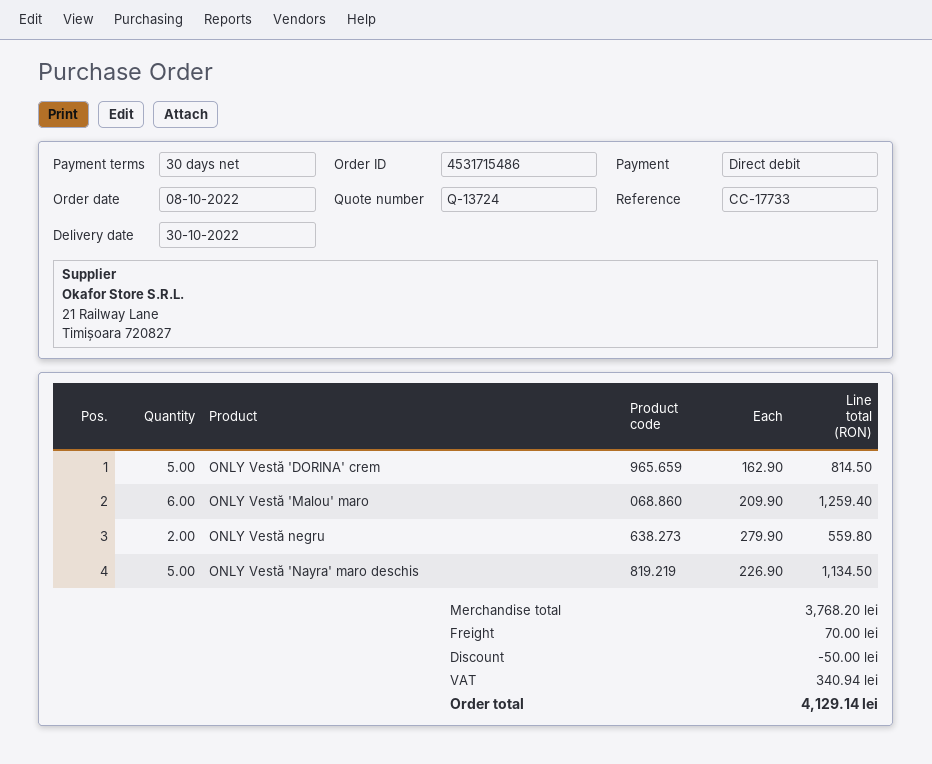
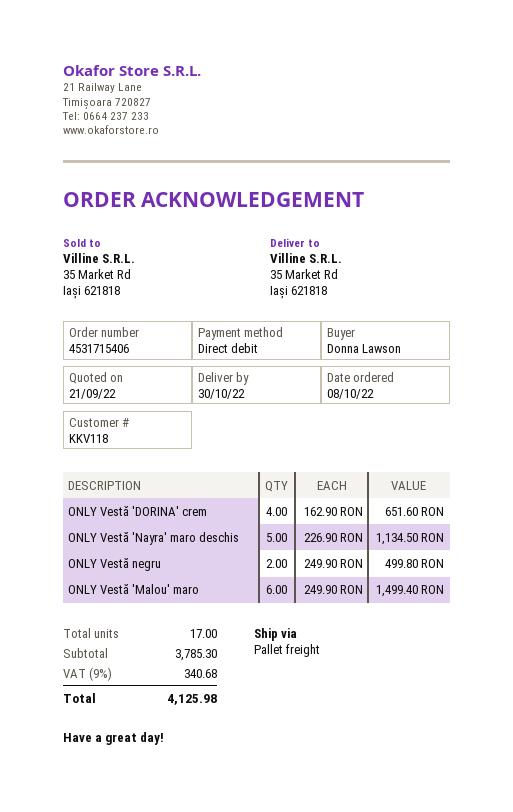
order number: 4531715486 -> 4531715406
ONLY Vestă 'DORINA' crem: 5 x 162.90 = 814.50 -> 4 x 162.90 = 651.60
ONLY Vestă 'Malou' maro: 6 x 209.90 = 1259.40 -> 6 x 249.90 = 1499.40
ONLY Vestă negru: 2 x 279.90 = 559.80 -> 2 x 249.90 = 499.80
subtotal: 3768.20 -> 3785.30
discount: 50.00 -> none
shipping: 70.00 -> none
tax: 340.94 -> 340.68
total: 4129.14 -> 4125.98

